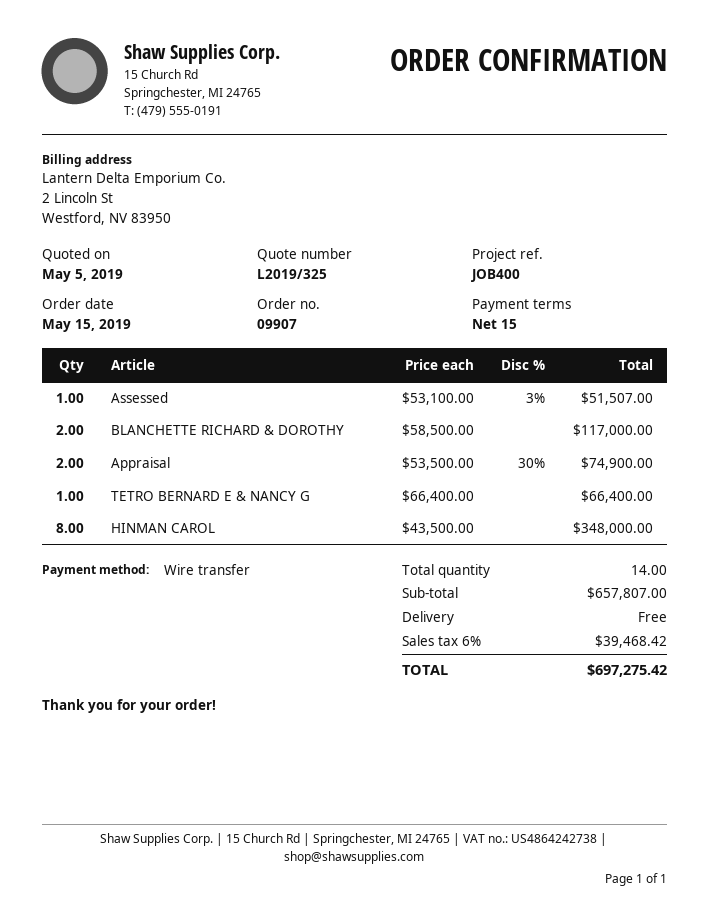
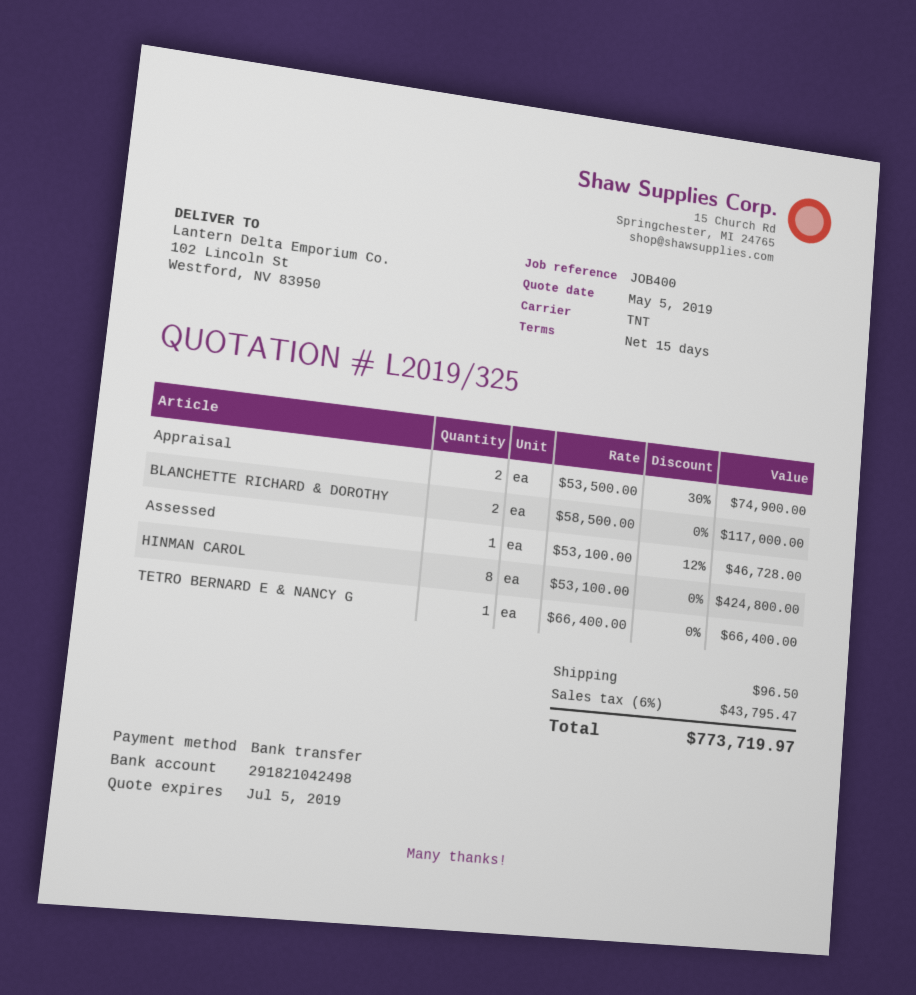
Assessed: 1 x 53100.00 - 3% = 51507.00 -> 1 x 53100.00 - 12% = 46728.00
HINMAN CAROL: 8 x 43500.00 = 348000.00 -> 8 x 53100.00 = 424800.00
shipping: 0.00 -> 96.50
tax: 6% = 39468.42 -> 6% = 43795.47
total: 697275.42 -> 773719.97

